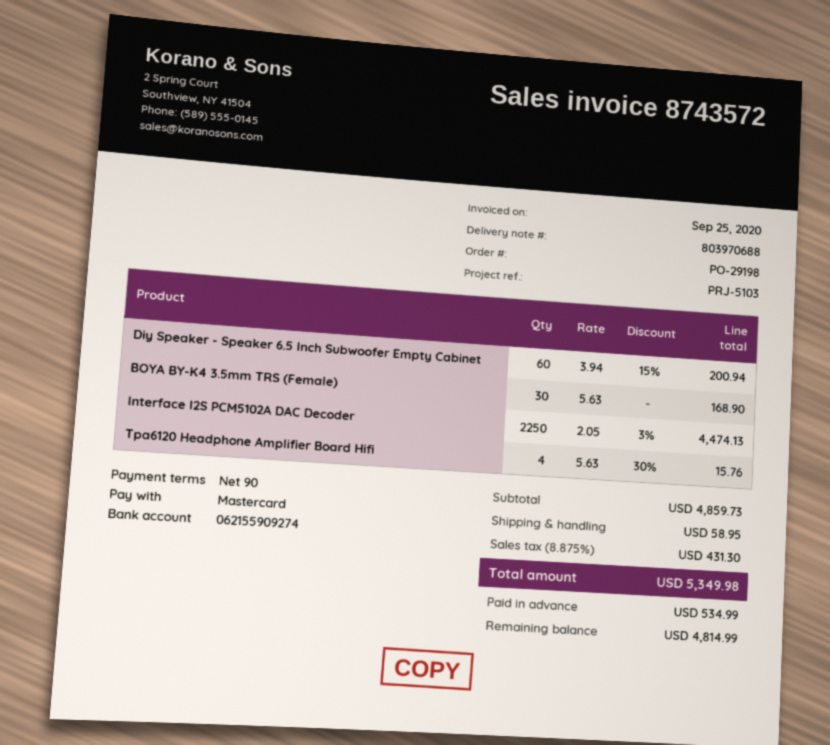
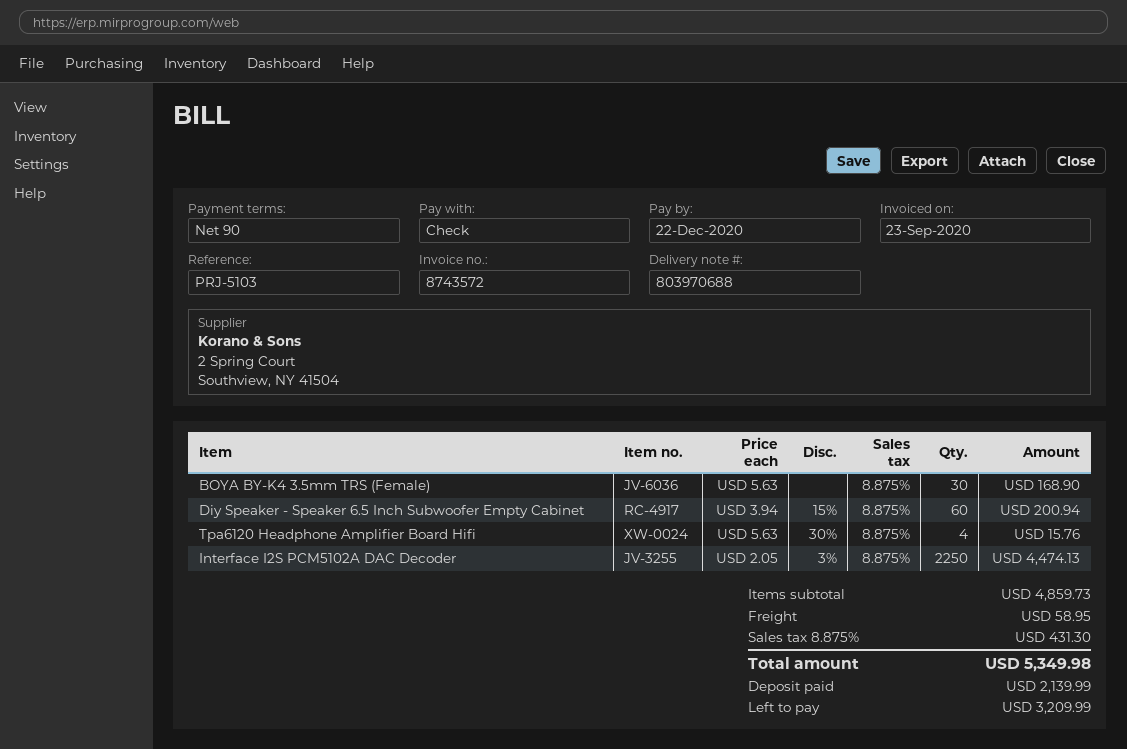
invoice date: 2020-09-25 -> 2020-09-23
payment method: Mastercard -> cheque
deposit: 534.99 -> 2139.99
balance: 4814.99 -> 3209.99

